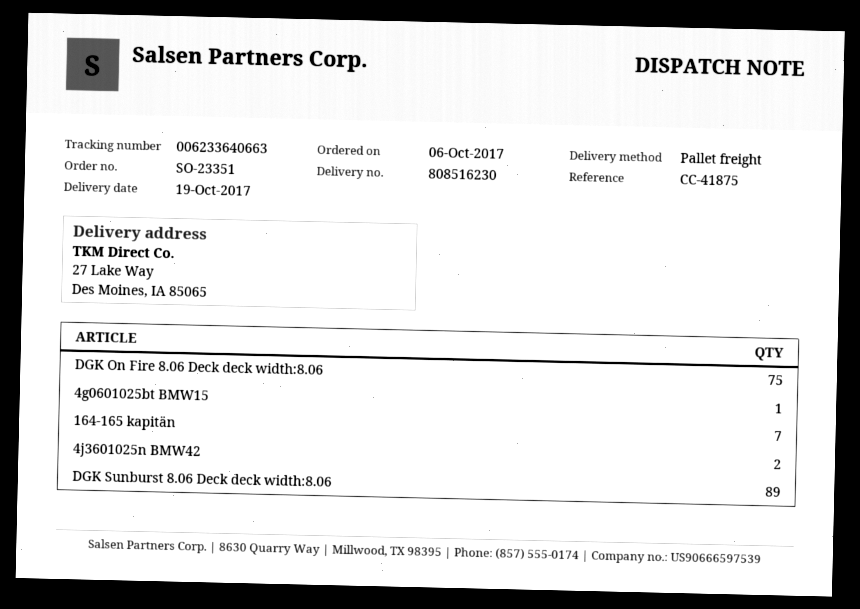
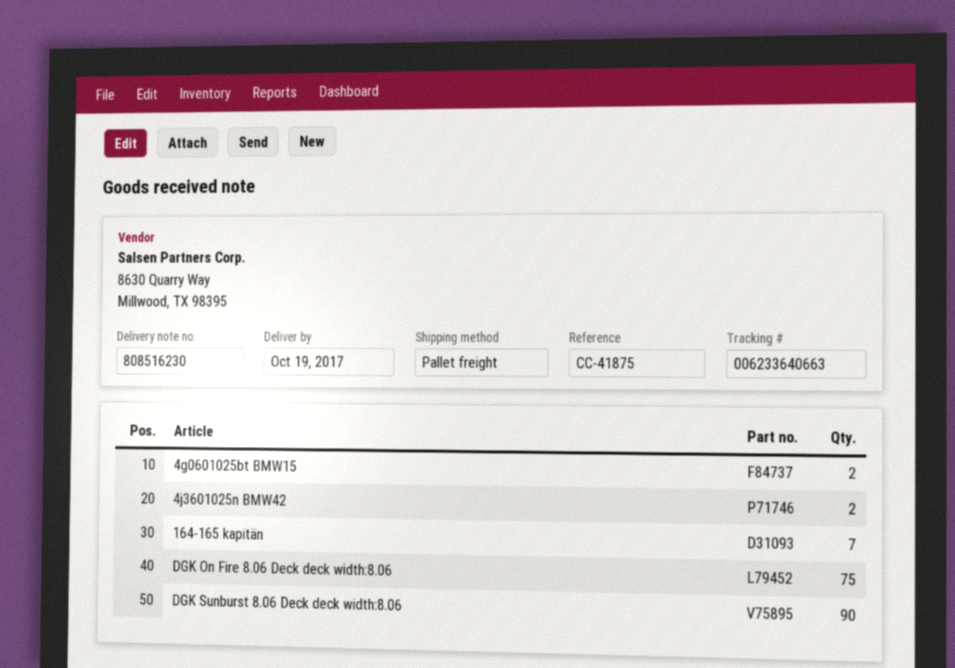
4g0601025bt BMW15: 1 -> 2
DGK Sunburst 8.06 Deck deck width:8.06: 89 -> 90

